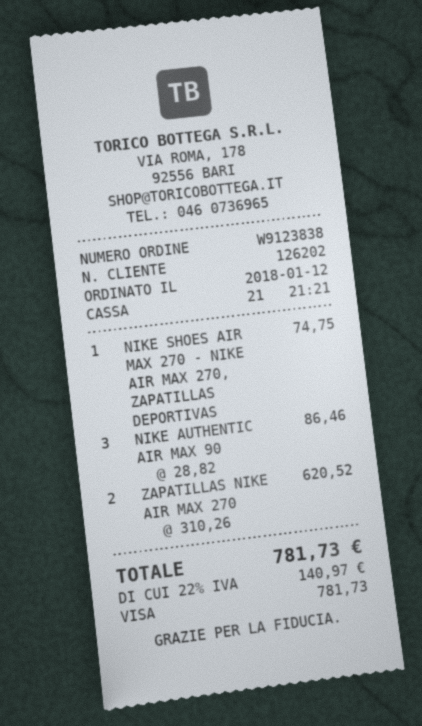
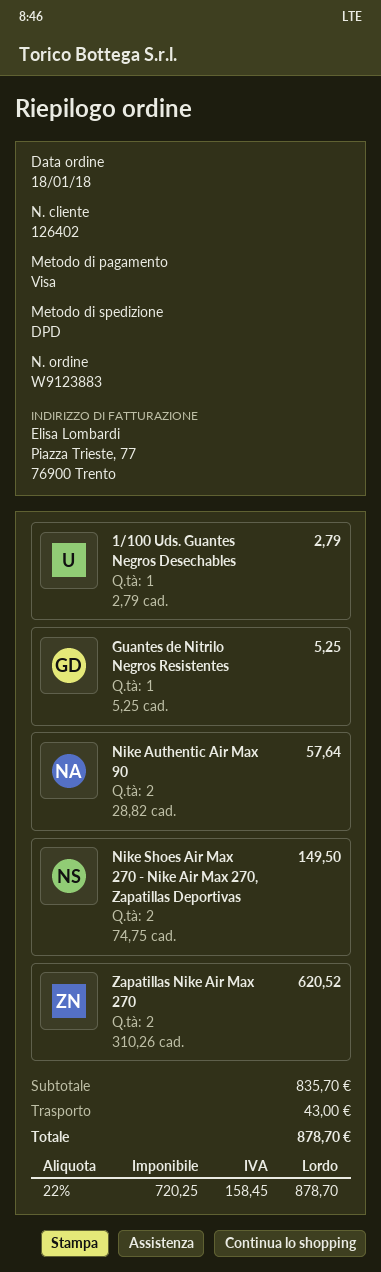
order number: W9123838 -> W9123883
order date: 2018-01-12 -> 2018-01-18
customer number: 126202 -> 126402
NIKE SHOES AIR MAX 270 - NIKE AIR MAX 270, ZAPATILLAS DEPORTIVAS: 1 x 74.75 = 74.75 -> 2 x 74.75 = 149.50
NIKE AUTHENTIC AIR MAX 90: 3 x 28.82 = 86.46 -> 2 x 28.82 = 57.64
1/100 Uds. Guantes Negros Desechables: none -> 1 x 2.79 = 2.79
Guantes de Nitrilo Negros Resistentes: none -> 1 x 5.25 = 5.25
shipping: none -> 43.00
tax: 22% = 140.97 -> 22% = 158.45
total: 781.73 -> 878.70

